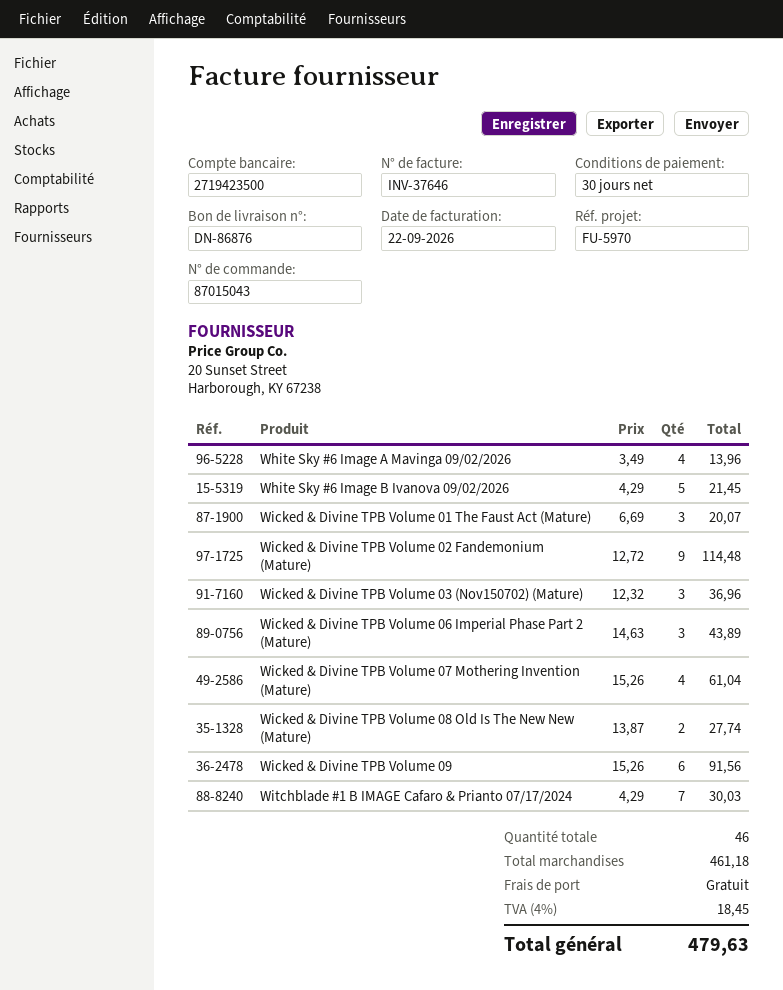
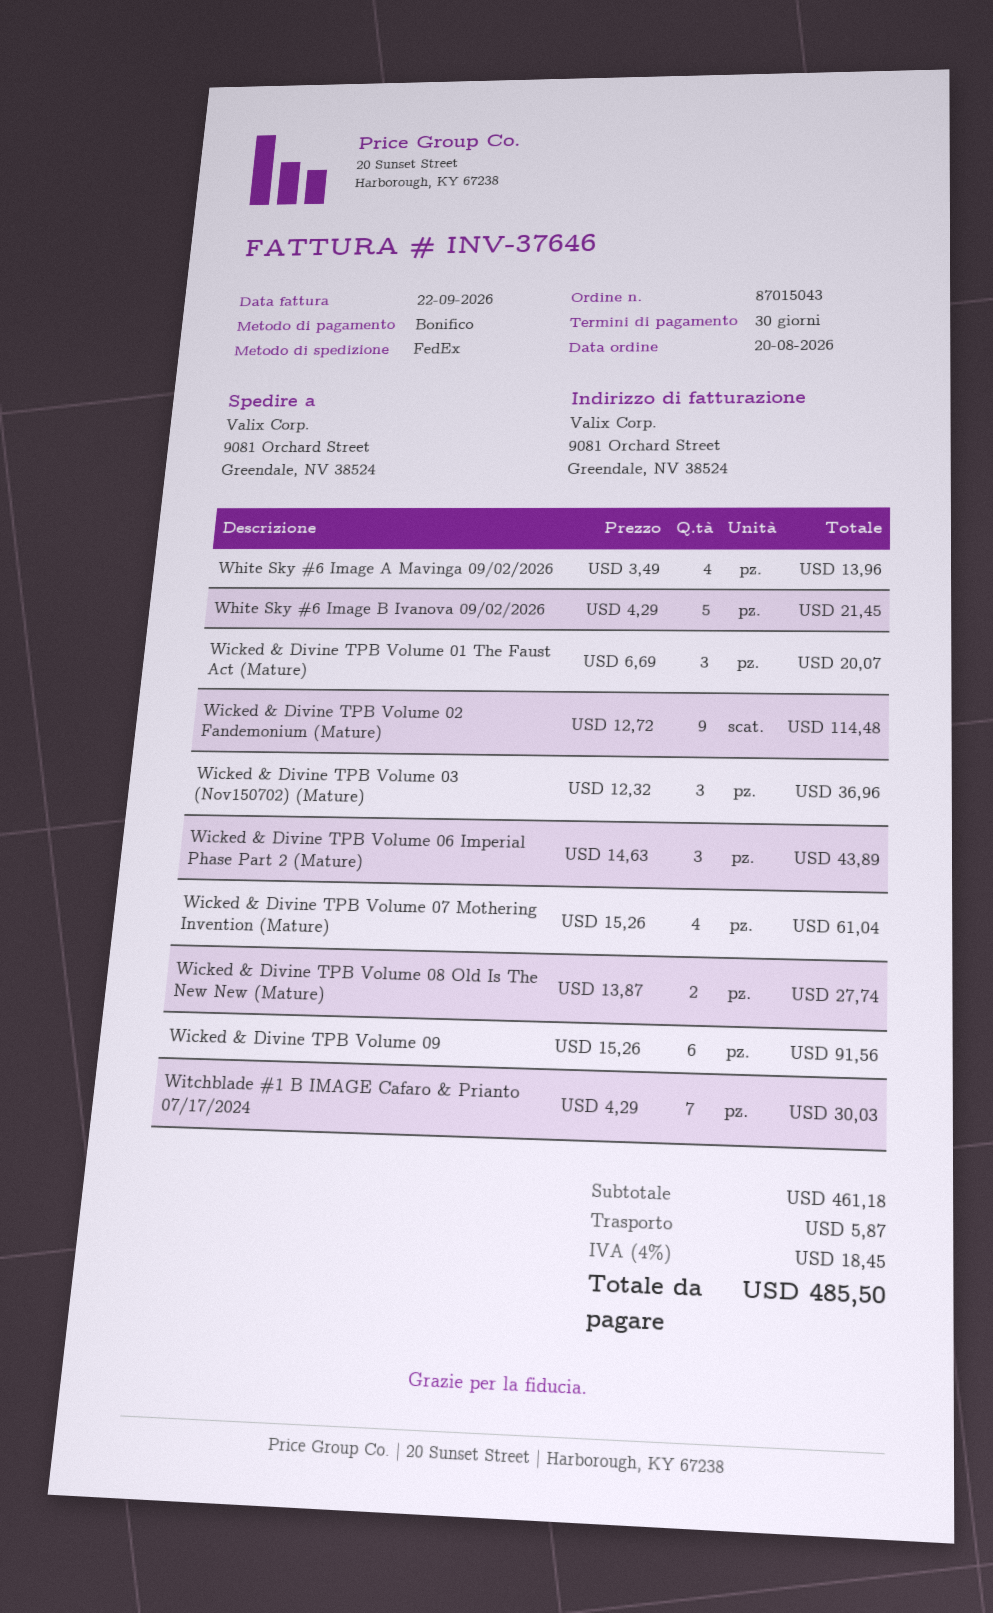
shipping: 0.00 -> 5.87
total: 479.63 -> 485.50

